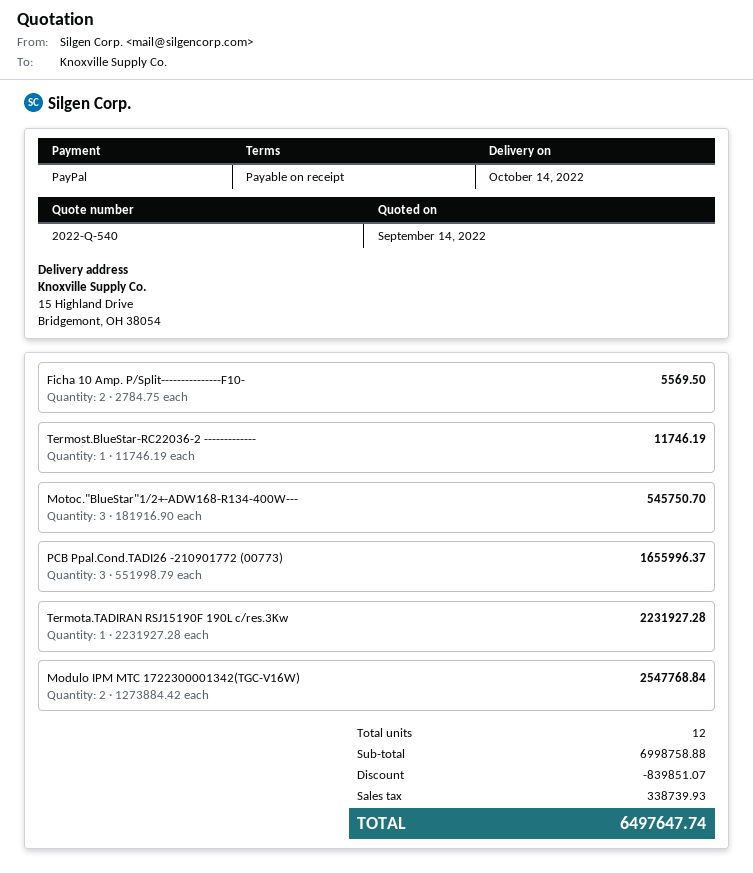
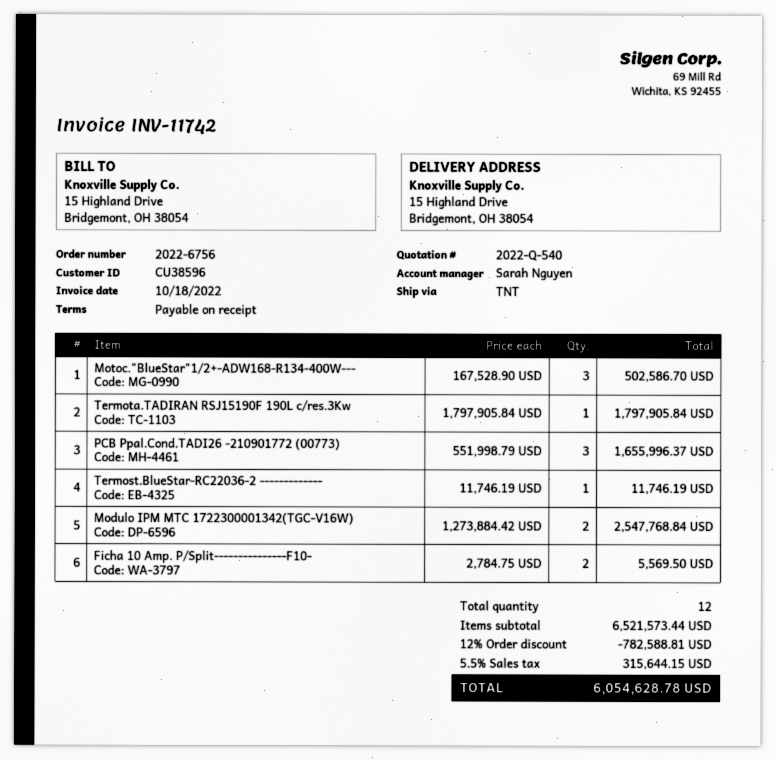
Motoc."BlueStar"1/2+-ADW168-R134-400W---: 3 x 181916.90 = 545750.70 -> 3 x 167528.90 = 502586.70
Termota.TADIRAN RSJ15190F 190L c/res.3Kw: 1 x 2231927.28 = 2231927.28 -> 1 x 1797905.84 = 1797905.84
subtotal: 6998758.88 -> 6521573.44
discount: 839851.07 -> 782588.81
tax: 338739.93 -> 315644.15
total: 6497647.74 -> 6054628.78

